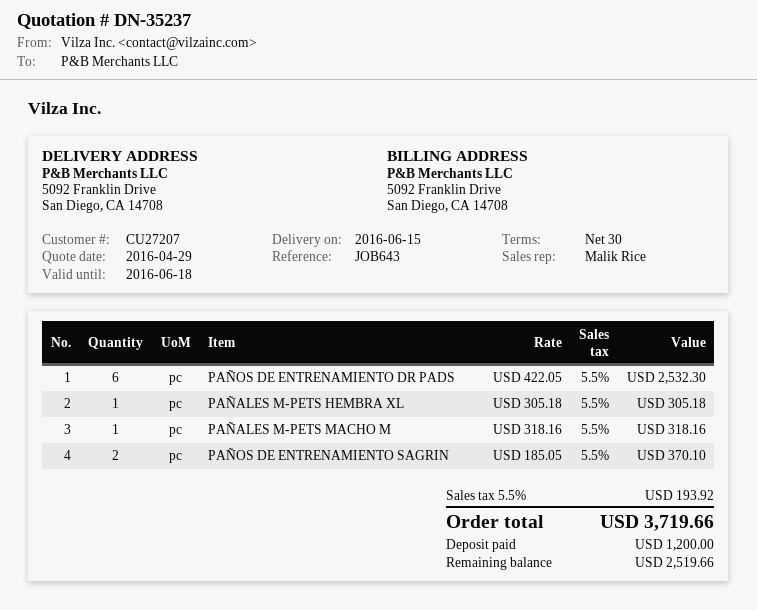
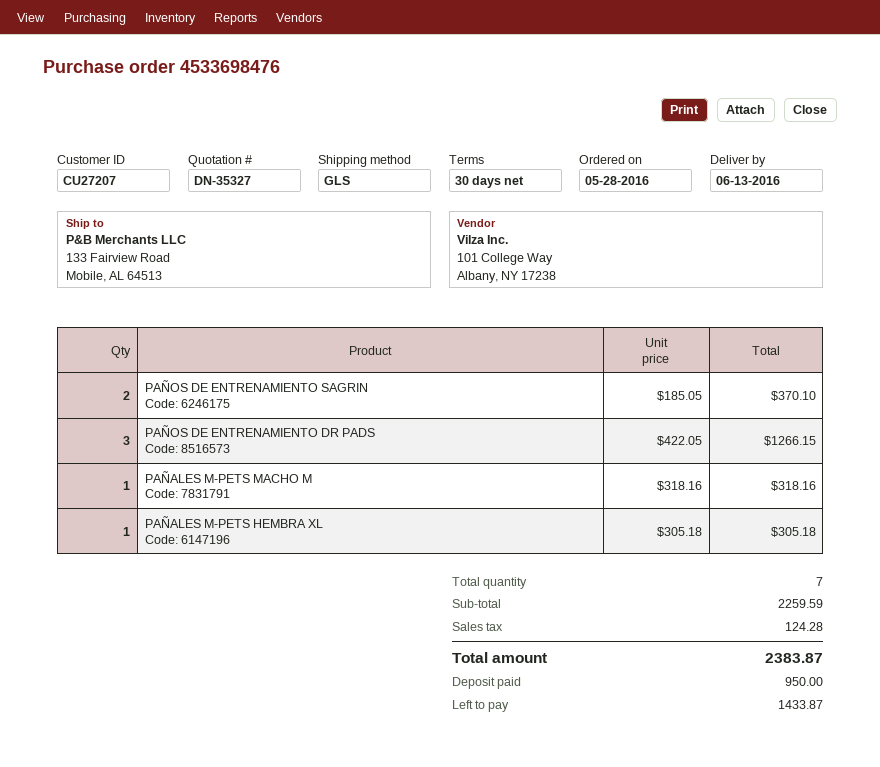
quote number: DN-35237 -> DN-35327
delivery date: 2016-06-15 -> 2016-06-13
ship to: 5092 Franklin Drive, San Diego, CA 14708 -> 133 Fairview Road, Mobile, AL 64513
PAÑOS DE ENTRENAMIENTO DR PADS: 6 x 422.05 = 2532.30 -> 3 x 422.05 = 1266.15
tax: 193.92 -> 124.28
total: 3719.66 -> 2383.87
deposit: 1200.00 -> 950.00
balance: 2519.66 -> 1433.87

